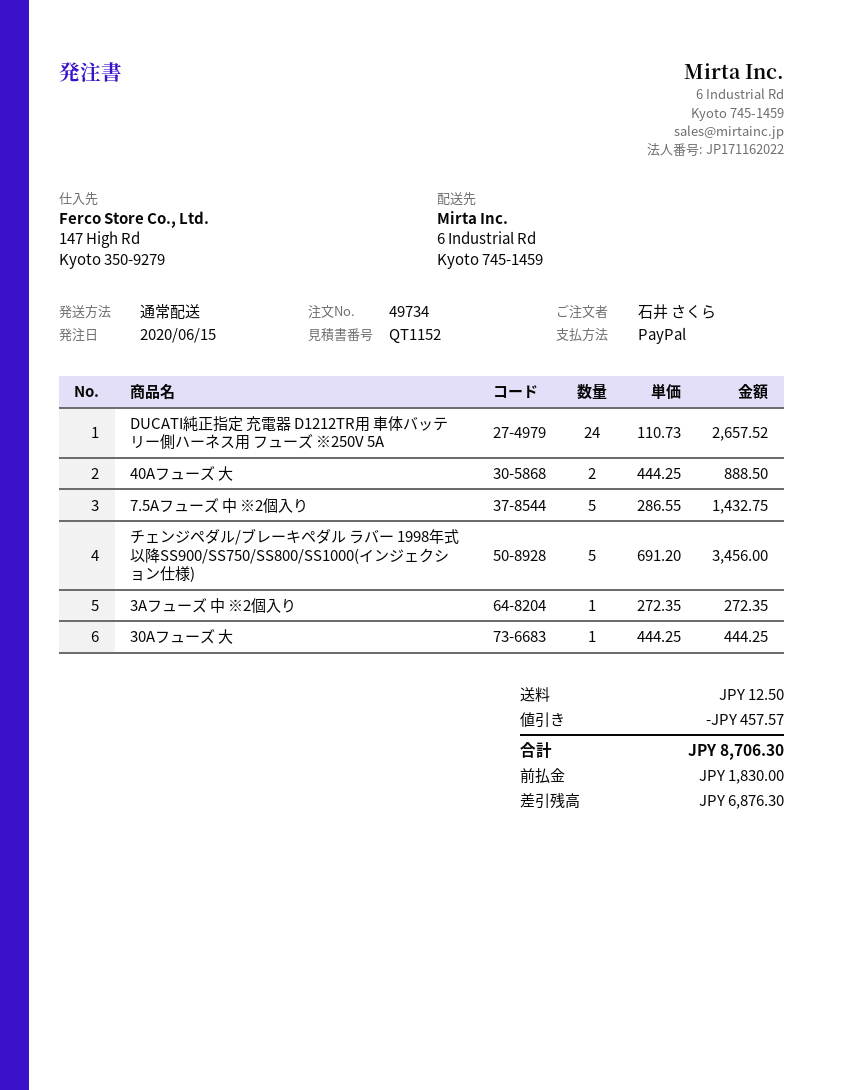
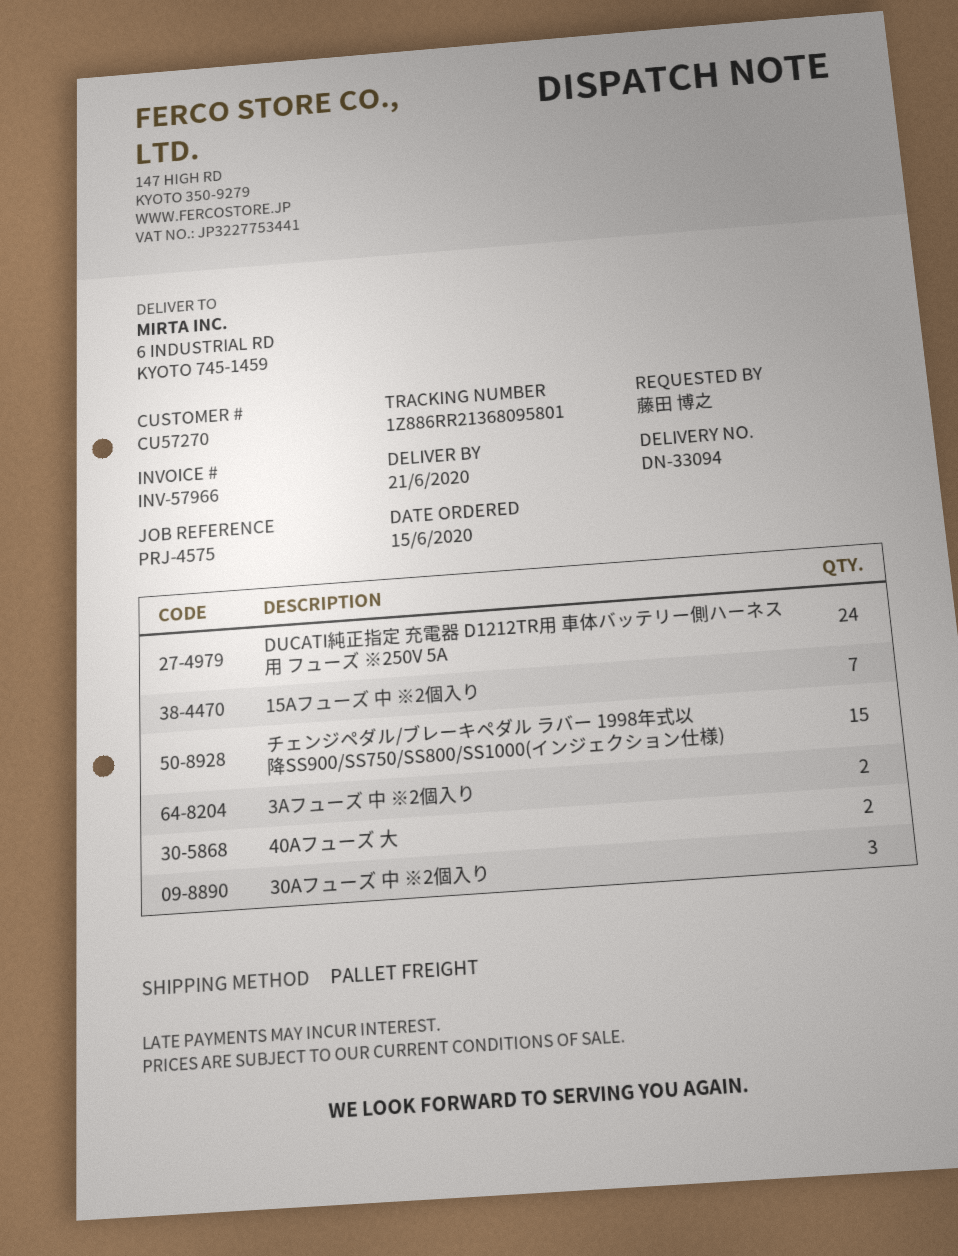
ordered by: 石井 さくら -> 藤田 博之
shipping method: standard -> pallet freight
7.5Aフューズ 中 ※2個入り: 5 -> none
チェンジペダル/ブレーキペダル ラバー 1998年式以降SS900/SS750/SS800/SS1000(インジェクション仕様): 5 -> 15
3Aフューズ 中 ※2個入り: 1 -> 2
30Aフューズ 大: 1 -> none
15Aフューズ 中 ※2個入り: none -> 7
30Aフューズ 中 ※2個入り: none -> 3

